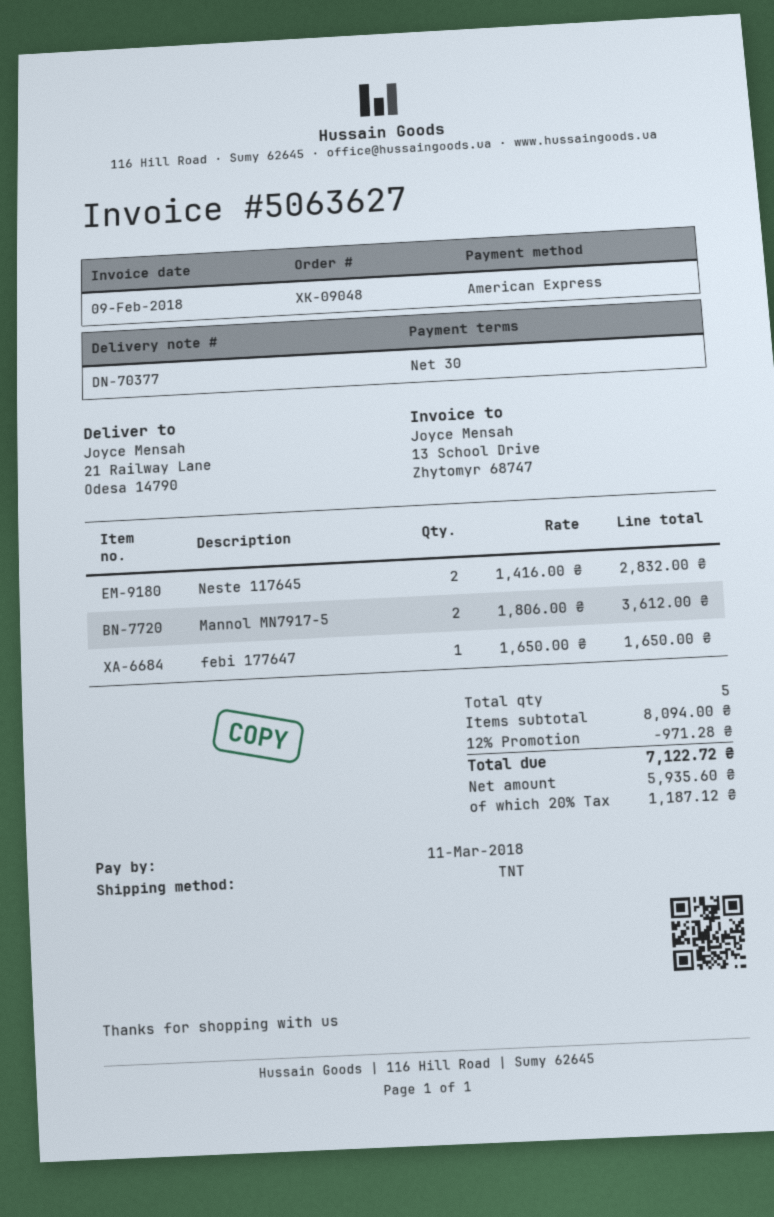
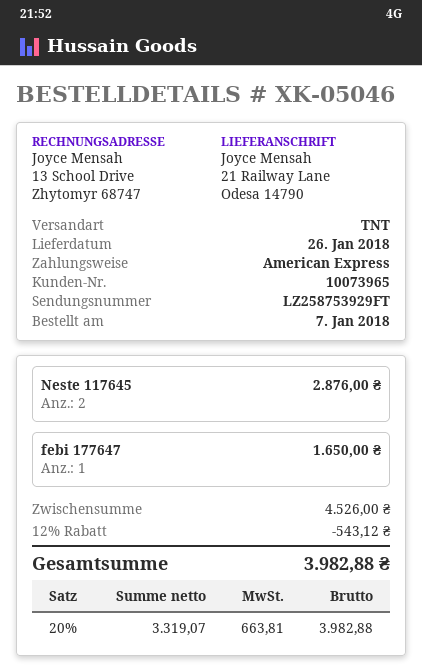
order number: XK-09048 -> XK-05046
Neste 117645: 2 for 2832.00 -> 2 for 2876.00
Mannol MN7917-5: 2 for 3612.00 -> none
subtotal: 8094.00 -> 4526.00
discount: 12% = 971.28 -> 12% = 543.12
net: 5935.60 -> 3319.07
tax: 20% = 1187.12 -> 20% = 663.81
total: 7122.72 -> 3982.88

